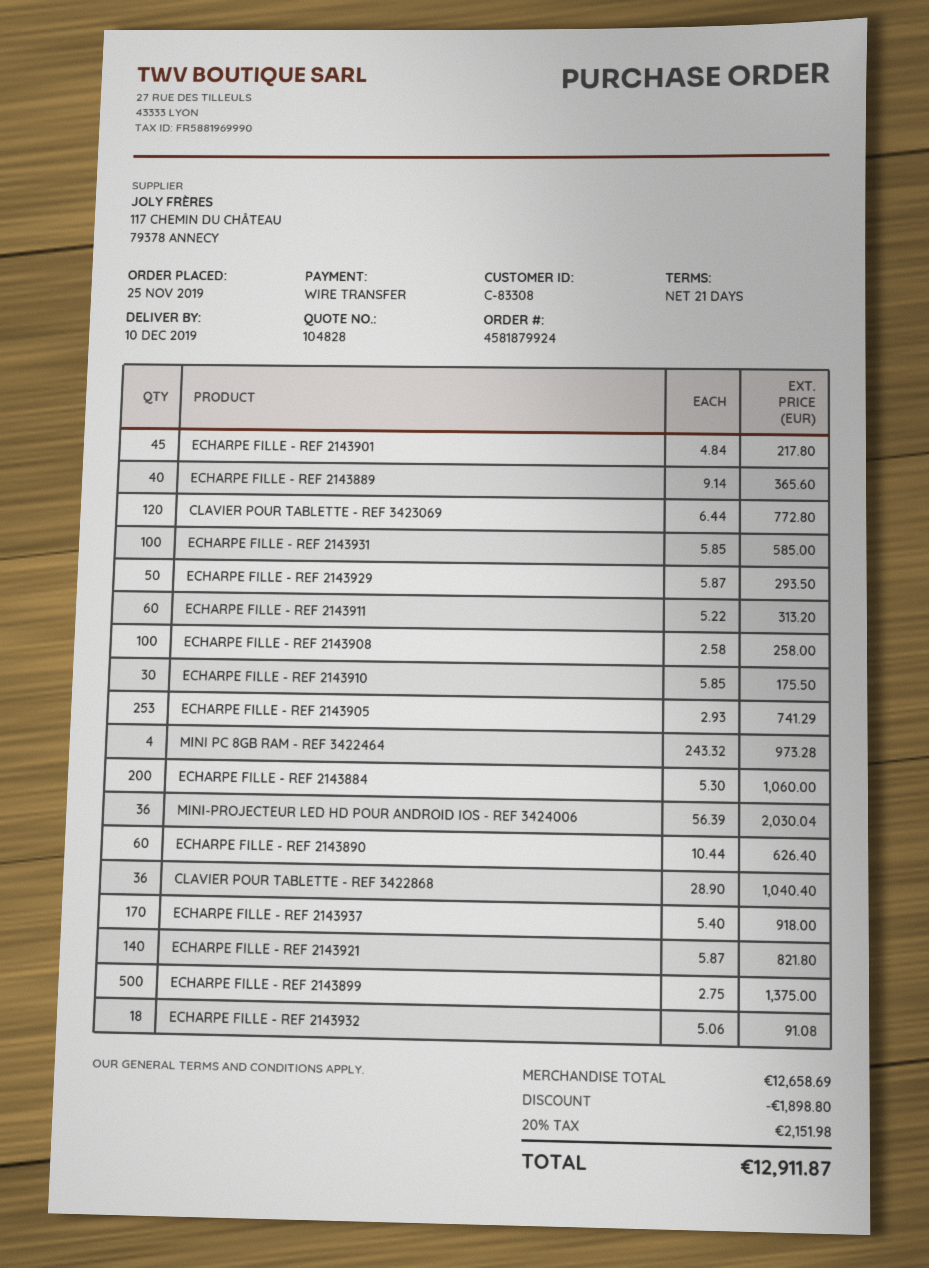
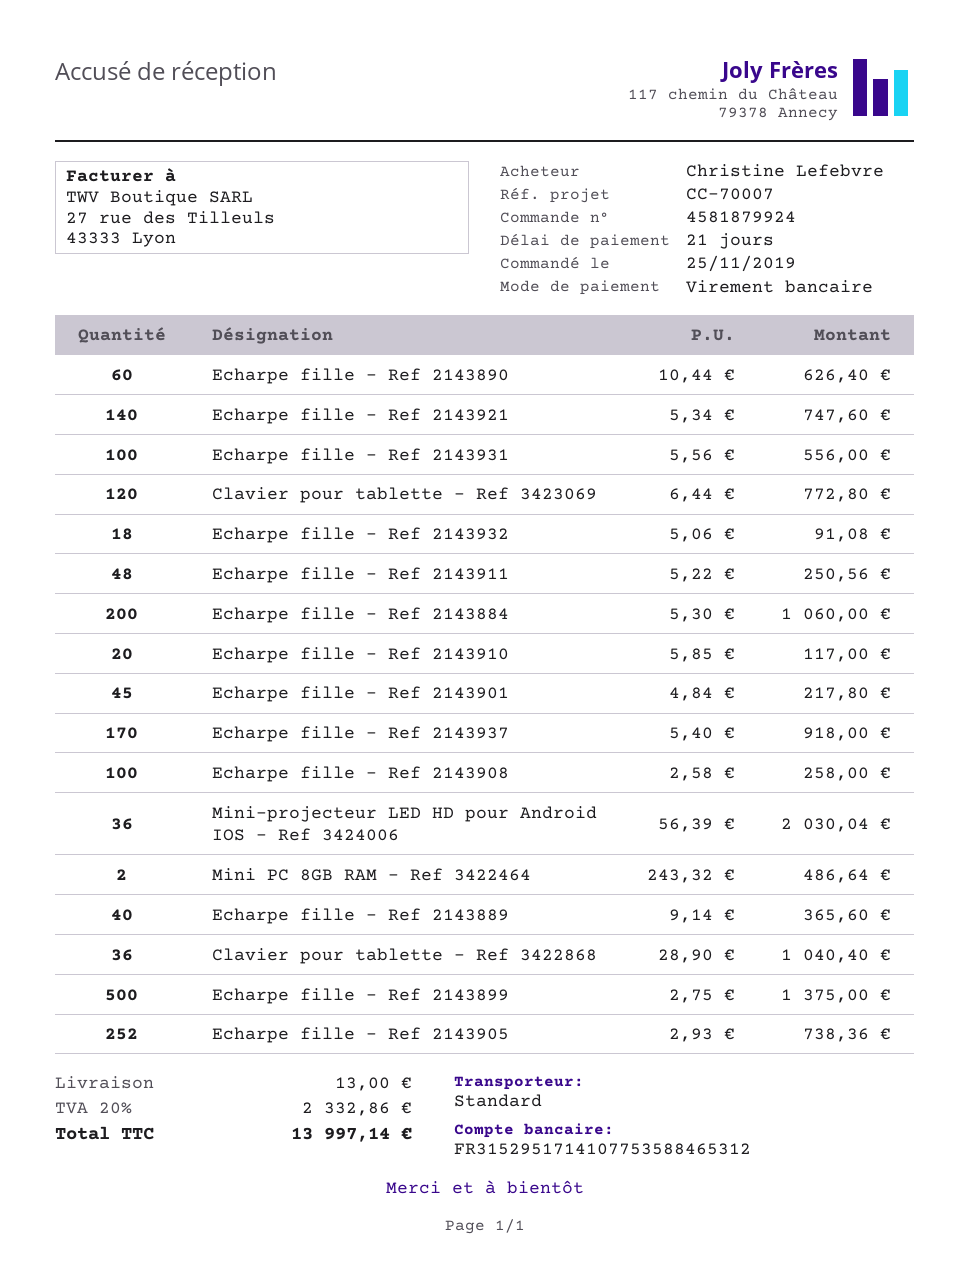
ECHARPE FILLE - REF 2143931: 100 x 5.85 = 585.00 -> 100 x 5.56 = 556.00
ECHARPE FILLE - REF 2143929: 50 x 5.87 = 293.50 -> none
ECHARPE FILLE - REF 2143911: 60 x 5.22 = 313.20 -> 48 x 5.22 = 250.56
ECHARPE FILLE - REF 2143910: 30 x 5.85 = 175.50 -> 20 x 5.85 = 117.00
ECHARPE FILLE - REF 2143905: 253 x 2.93 = 741.29 -> 252 x 2.93 = 738.36
MINI PC 8GB RAM - REF 3422464: 4 x 243.32 = 973.28 -> 2 x 243.32 = 486.64
ECHARPE FILLE - REF 2143921: 140 x 5.87 = 821.80 -> 140 x 5.34 = 747.60
discount: 1898.80 -> none
shipping: none -> 13.00
tax: 20% = 2151.98 -> 20% = 2332.86
total: 12911.87 -> 13997.14

